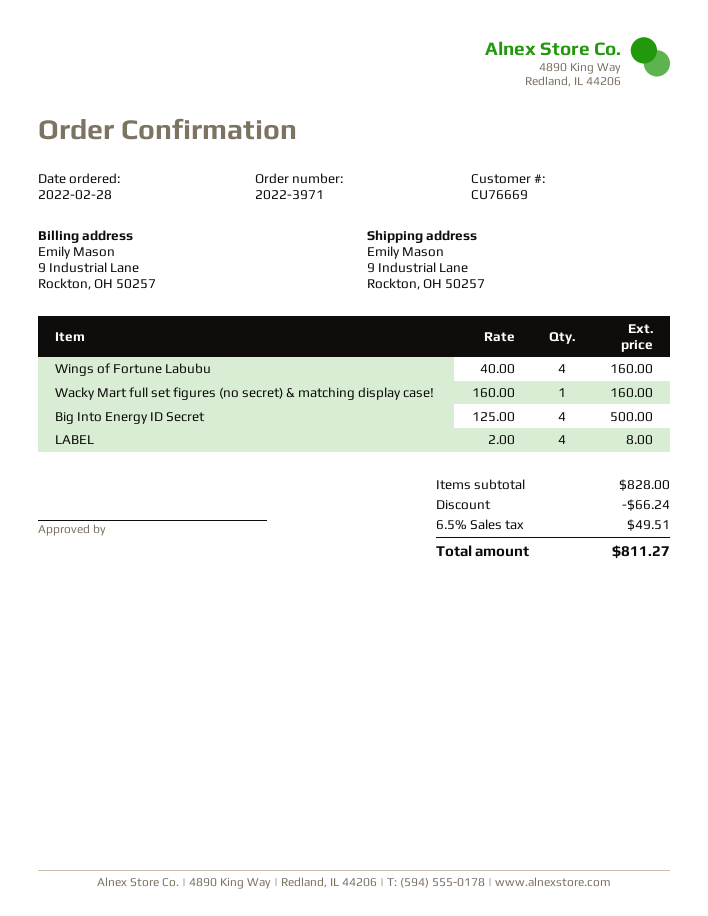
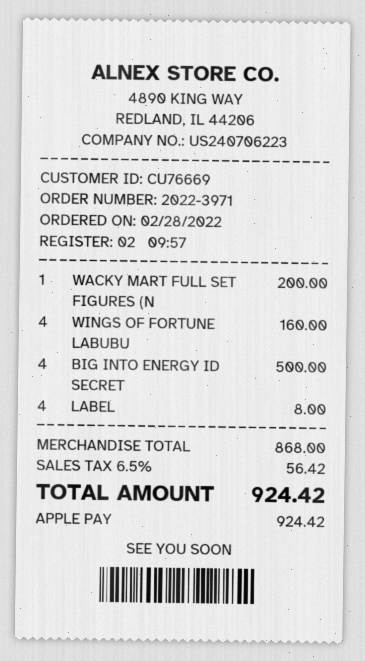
Wacky Mart full set figures (no secret) & matching display case!: 1 for 160.00 -> 1 for 200.00
subtotal: 828.00 -> 868.00
discount: 66.24 -> none
tax: 6.5% = 49.51 -> 6.5% = 56.42
total: 811.27 -> 924.42

